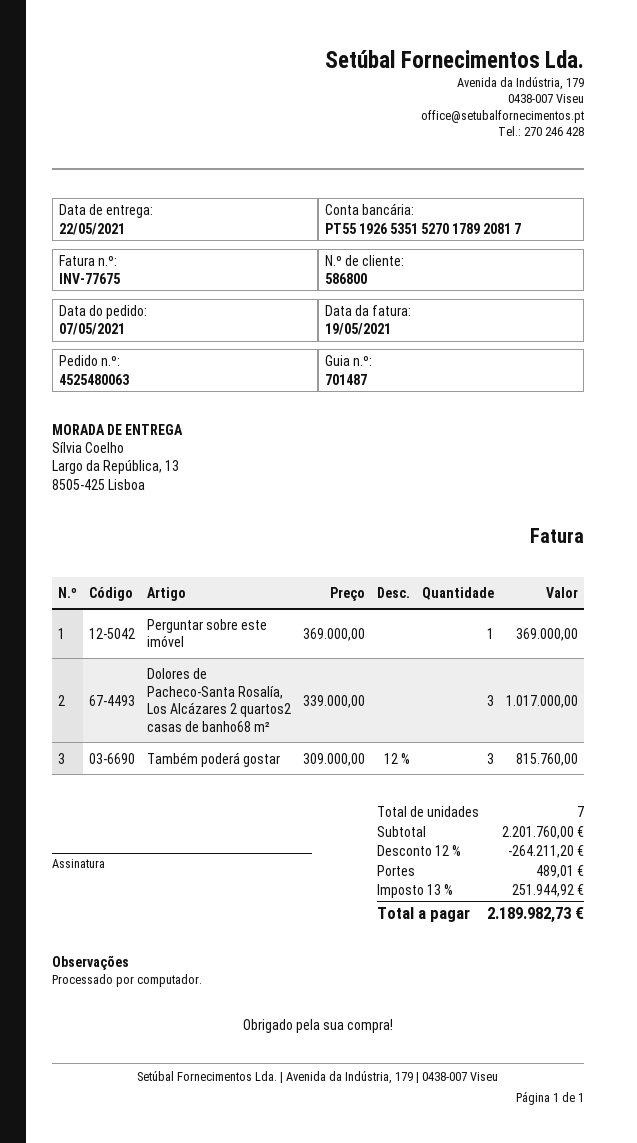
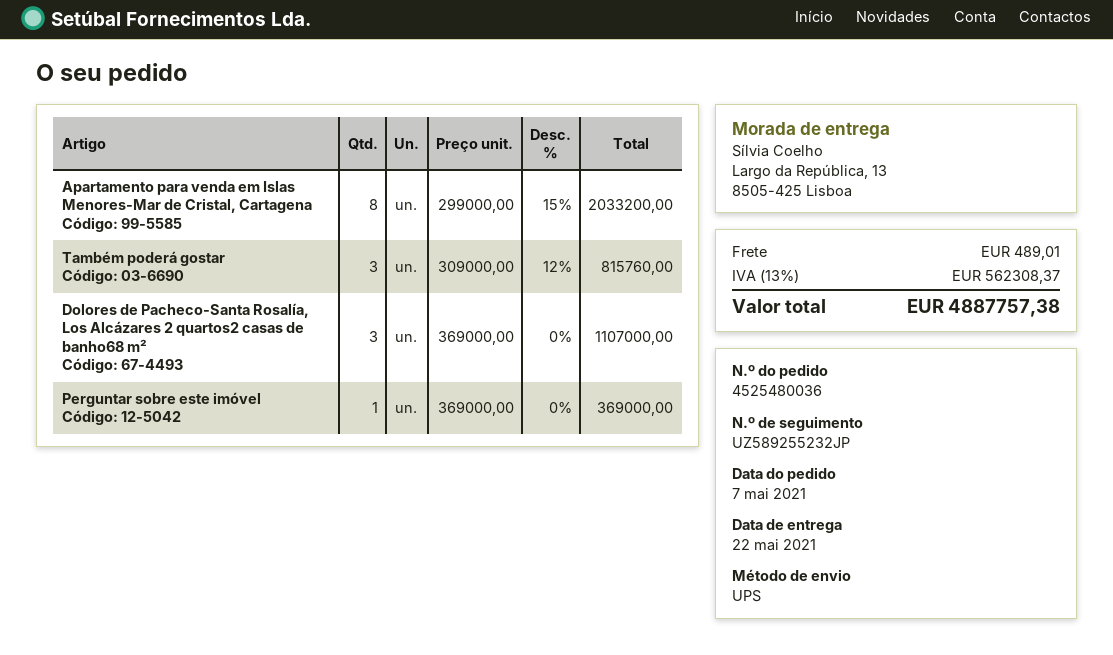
order number: 4525480063 -> 4525480036
Dolores de Pacheco-Santa Rosalía, Los Alcázares 2 quartos2 casas de banho68 m²: 3 x 339000.00 = 1017000.00 -> 3 x 369000.00 = 1107000.00
Apartamento para venda em Islas Menores-Mar de Cristal, Cartagena: none -> 8 x 299000.00 - 15% = 2033200.00
discount: 12% = 264211.20 -> none
tax: 13% = 251944.92 -> 13% = 562308.37
total: 2189982.73 -> 4887757.38

